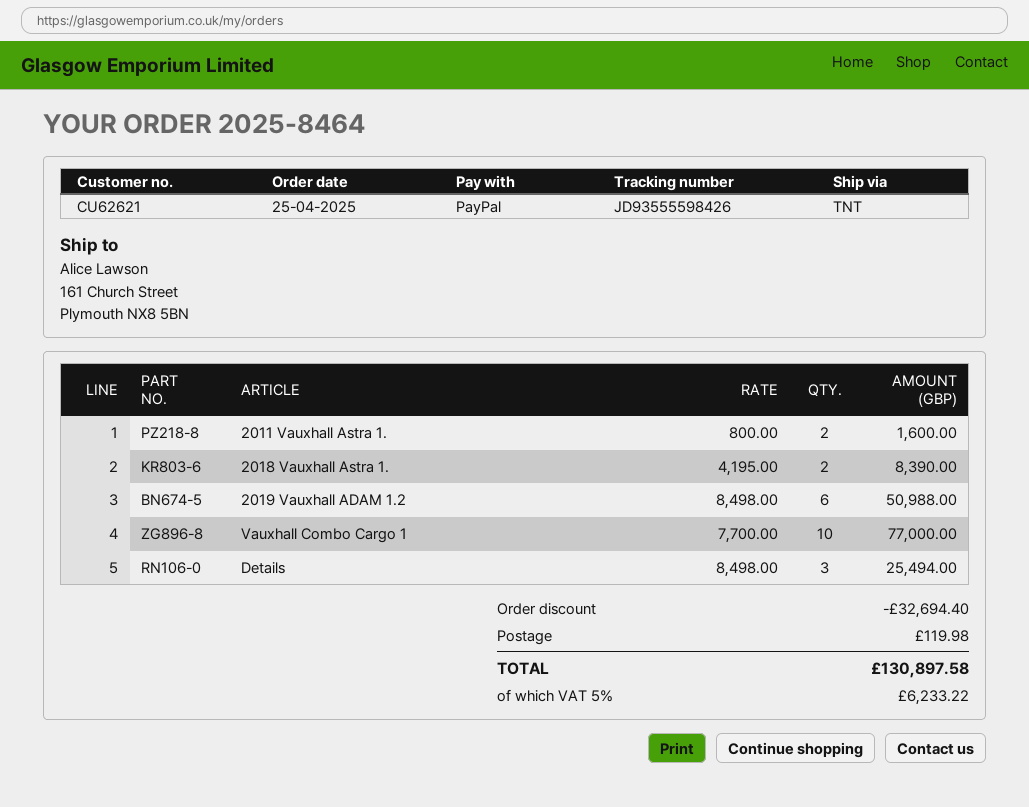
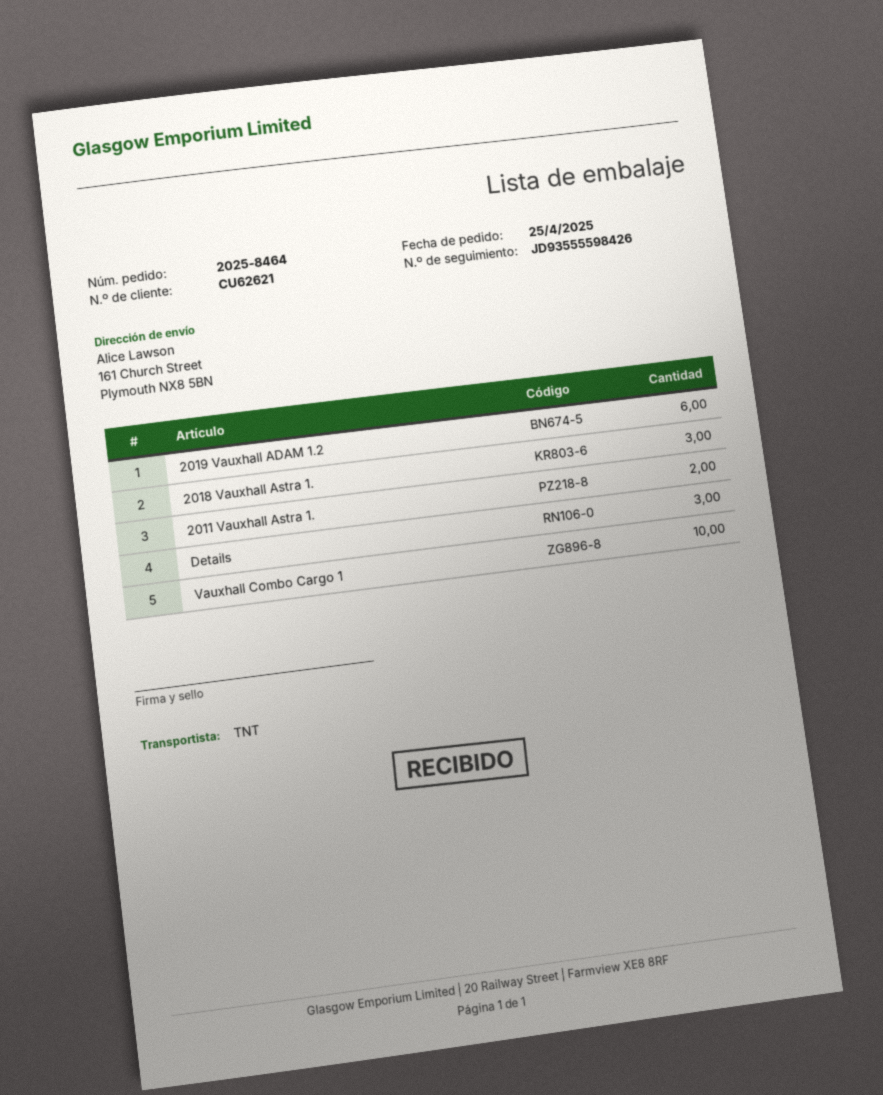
2018 Vauxhall Astra 1.: 2 -> 3

